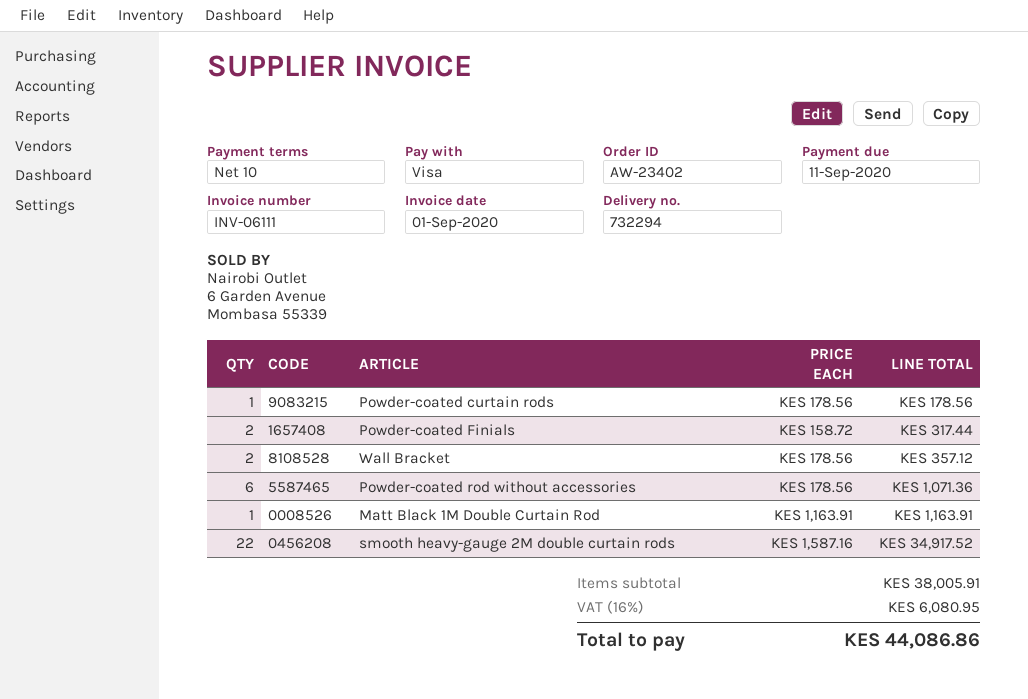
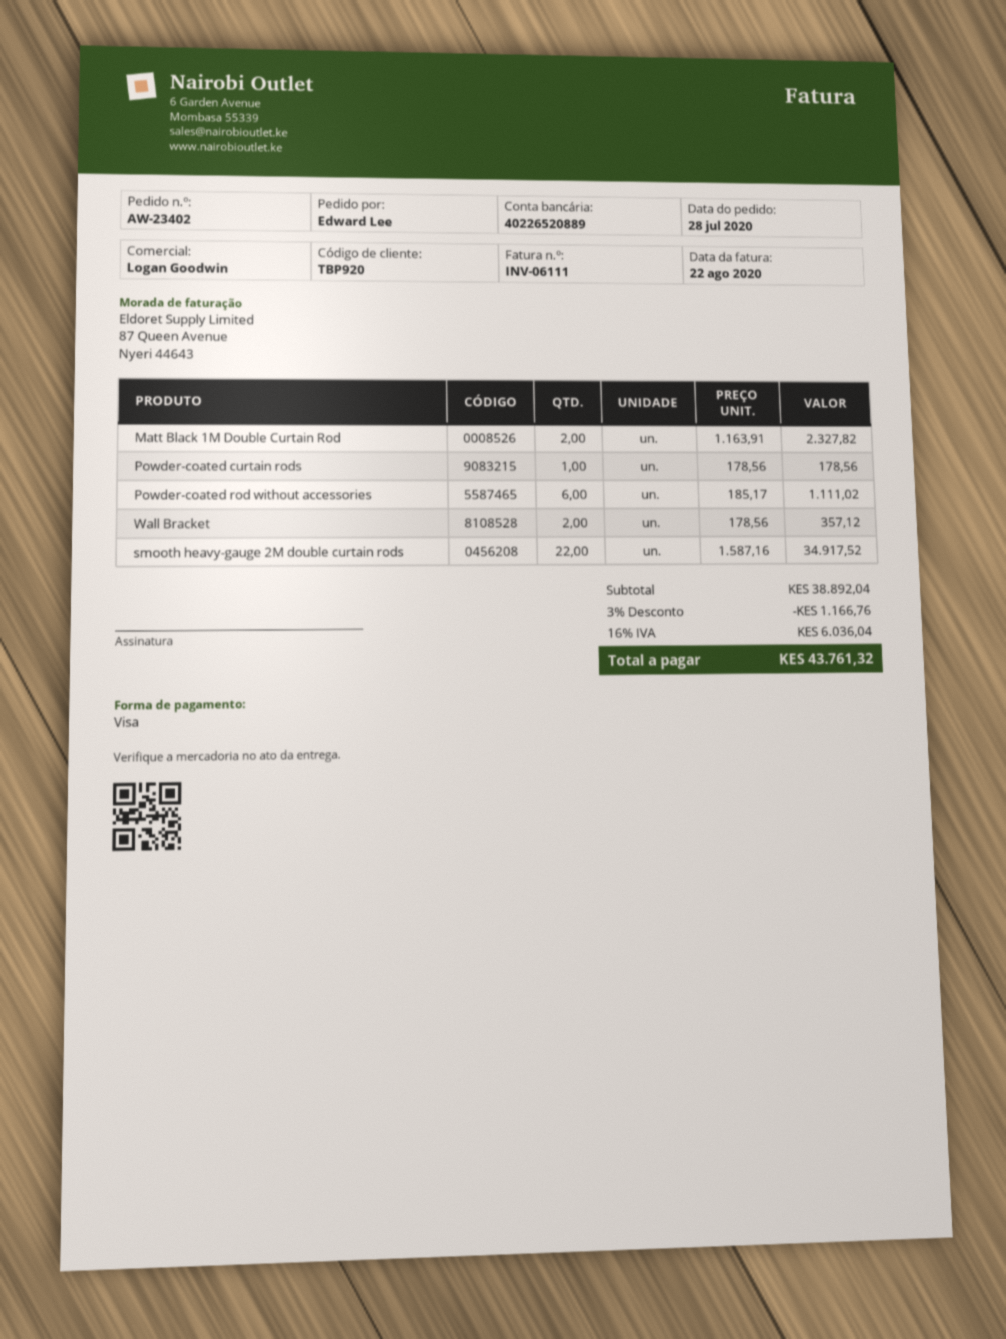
invoice date: 2020-09-01 -> 2020-08-22
Powder-coated Finials: 2 x 158.72 = 317.44 -> none
Powder-coated rod without accessories: 6 x 178.56 = 1071.36 -> 6 x 185.17 = 1111.02
Matt Black 1M Double Curtain Rod: 1 x 1163.91 = 1163.91 -> 2 x 1163.91 = 2327.82
subtotal: 38005.91 -> 38892.04
discount: none -> 3% = 1166.76
tax: 16% = 6080.95 -> 16% = 6036.04
total: 44086.86 -> 43761.32

